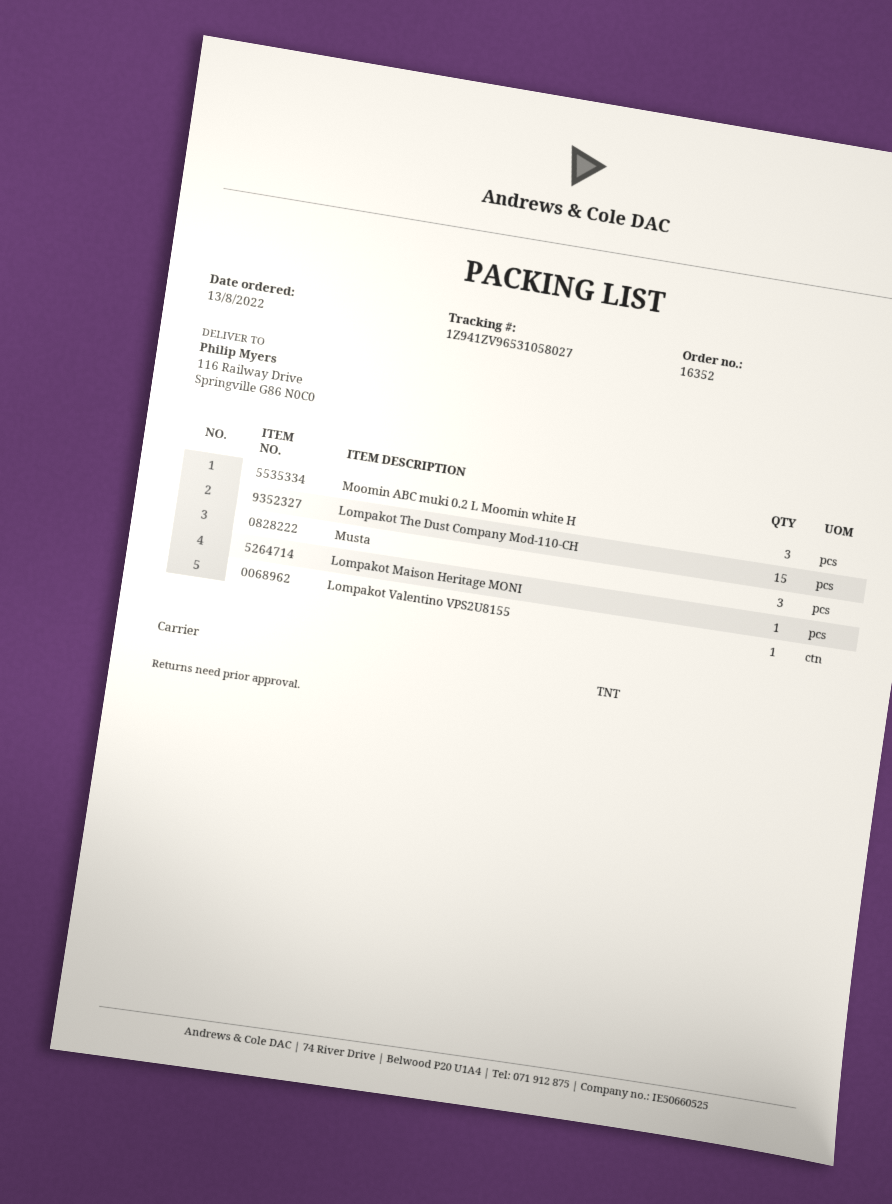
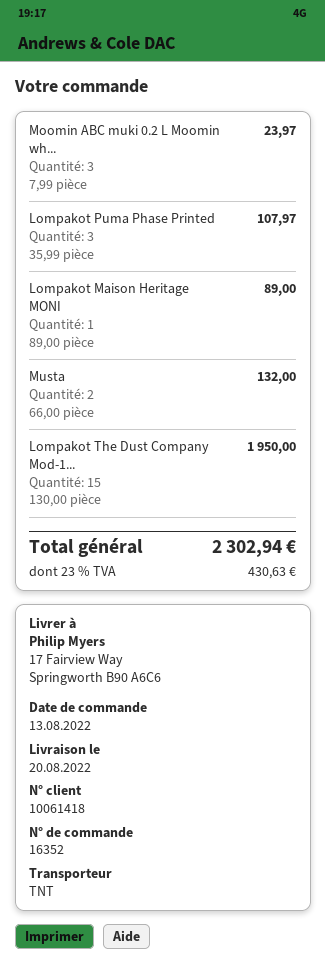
ship to: 116 Railway Drive, Springville G86 N0C0 -> 17 Fairview Way, Springworth B90 A6C6
Musta: 3 -> 2
Lompakot Valentino VPS2U8155: 1 -> none
Lompakot Puma Phase Printed: none -> 3

